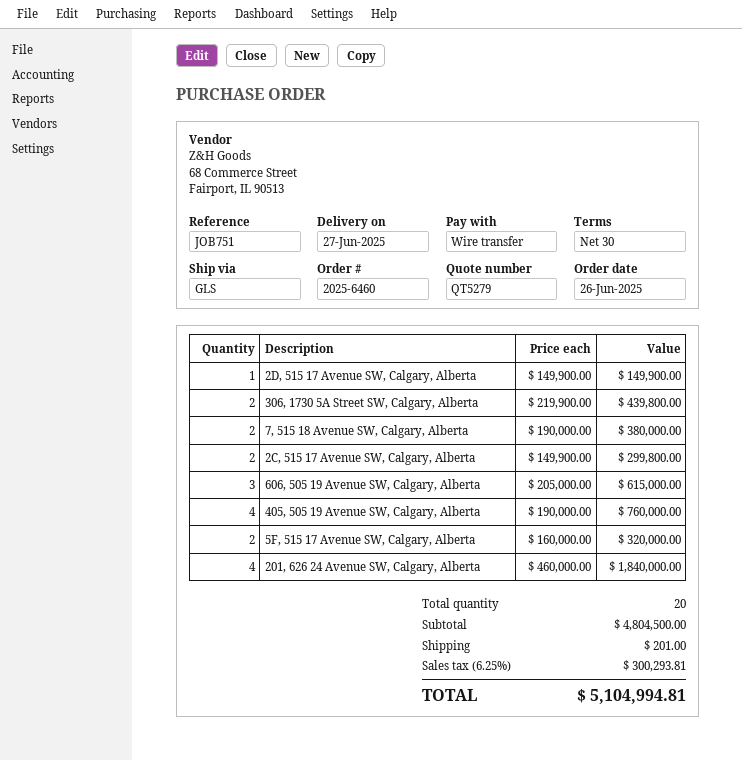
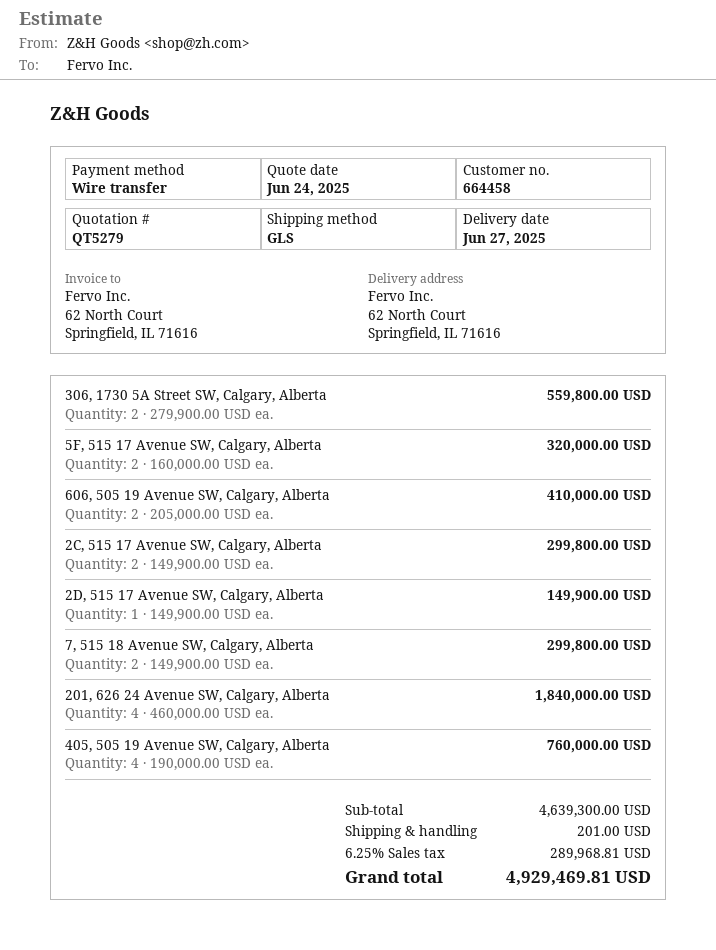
306, 1730 5A Street SW, Calgary, Alberta: 2 x 219900.00 = 439800.00 -> 2 x 279900.00 = 559800.00
7, 515 18 Avenue SW, Calgary, Alberta: 2 x 190000.00 = 380000.00 -> 2 x 149900.00 = 299800.00
606, 505 19 Avenue SW, Calgary, Alberta: 3 x 205000.00 = 615000.00 -> 2 x 205000.00 = 410000.00
subtotal: 4804500.00 -> 4639300.00
tax: 6.25% = 300293.81 -> 6.25% = 289968.81
total: 5104994.81 -> 4929469.81

